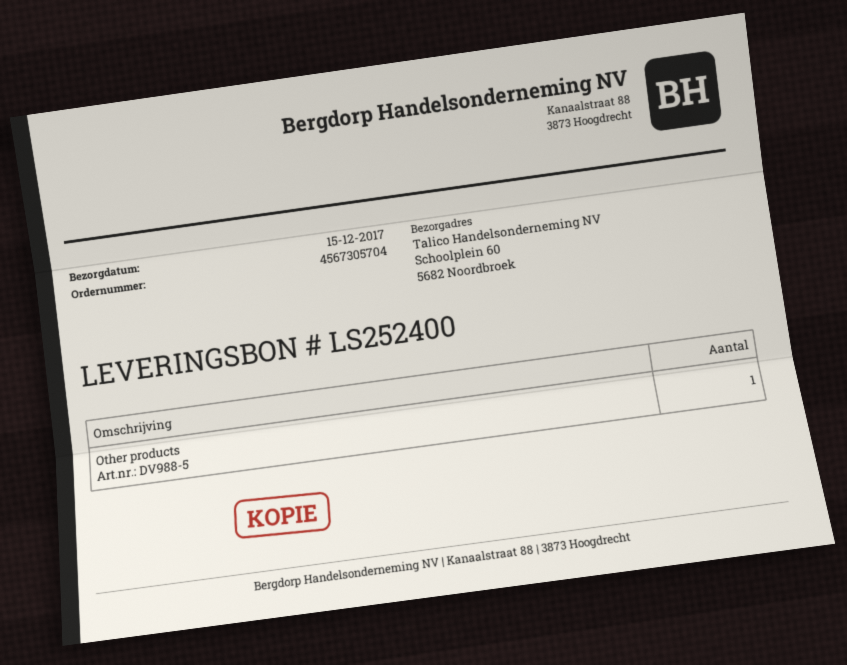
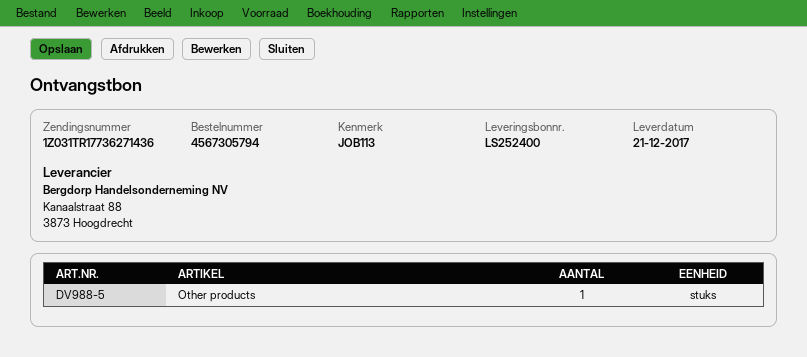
order number: 4567305704 -> 4567305794
delivery date: 2017-12-15 -> 2017-12-21

